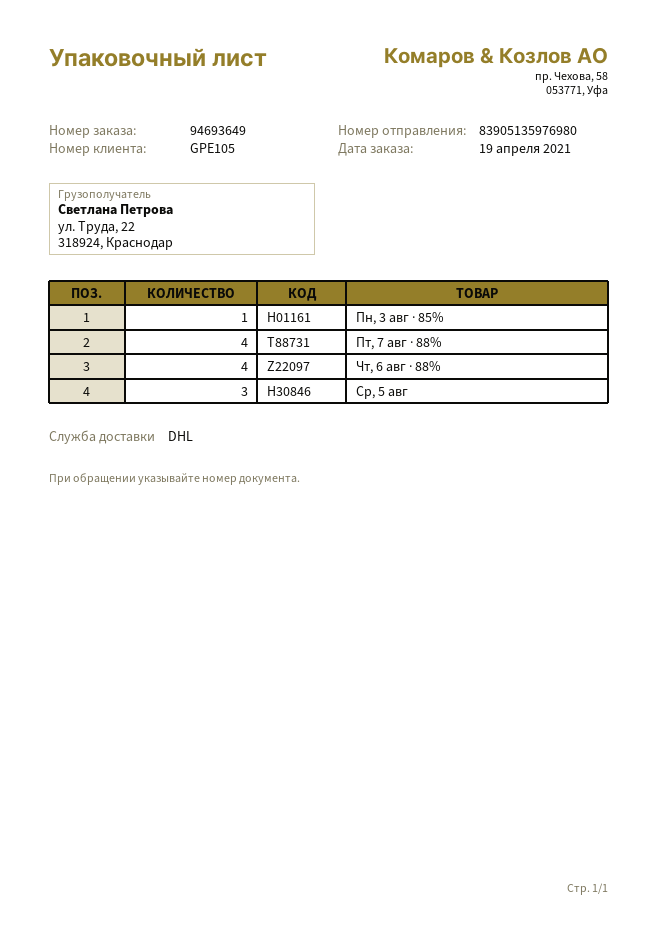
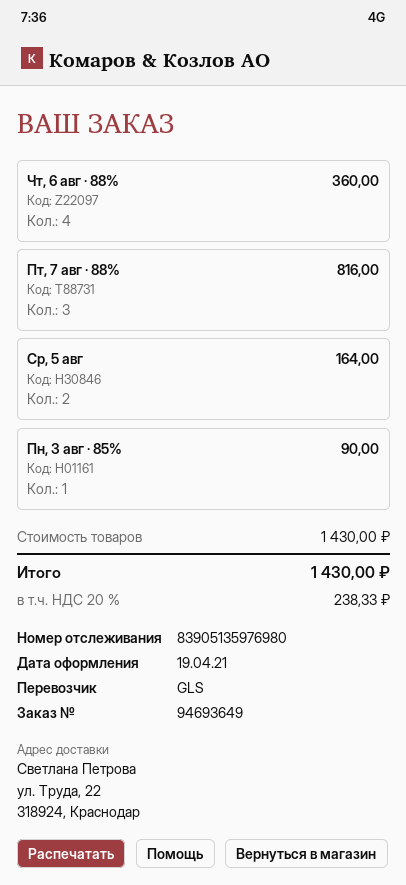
shipping method: DHL -> GLS
Пт, 7 авг · 88%: 4 -> 3
Ср, 5 авг: 3 -> 2

